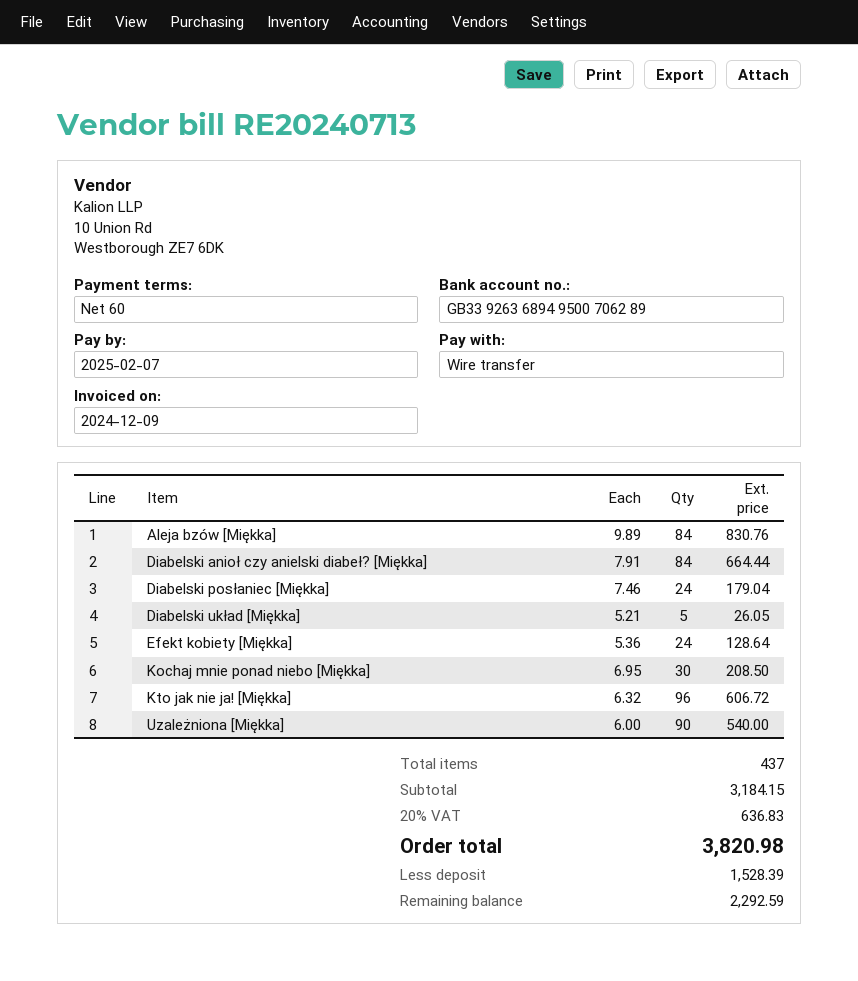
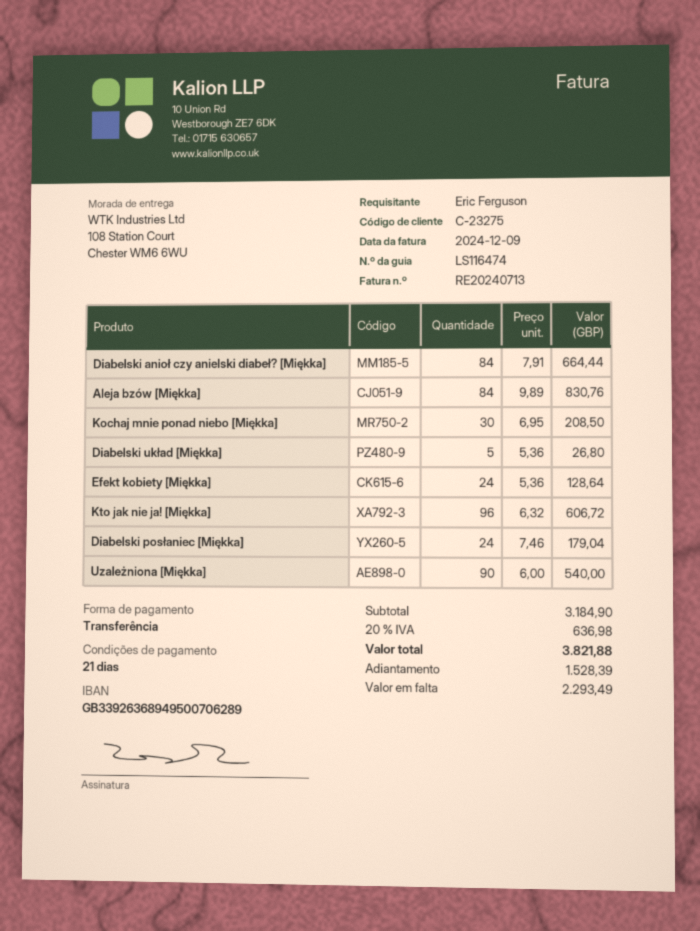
payment terms: 60 days -> 21 days
Diabelski układ [Miękka]: 5 x 5.21 = 26.05 -> 5 x 5.36 = 26.80
subtotal: 3184.15 -> 3184.90
tax: 20% = 636.83 -> 20% = 636.98
total: 3820.98 -> 3821.88
balance: 2292.59 -> 2293.49

